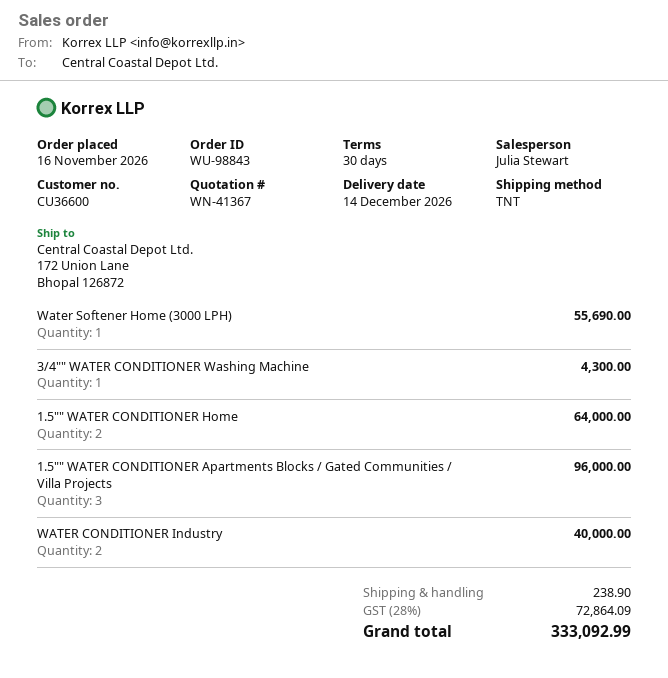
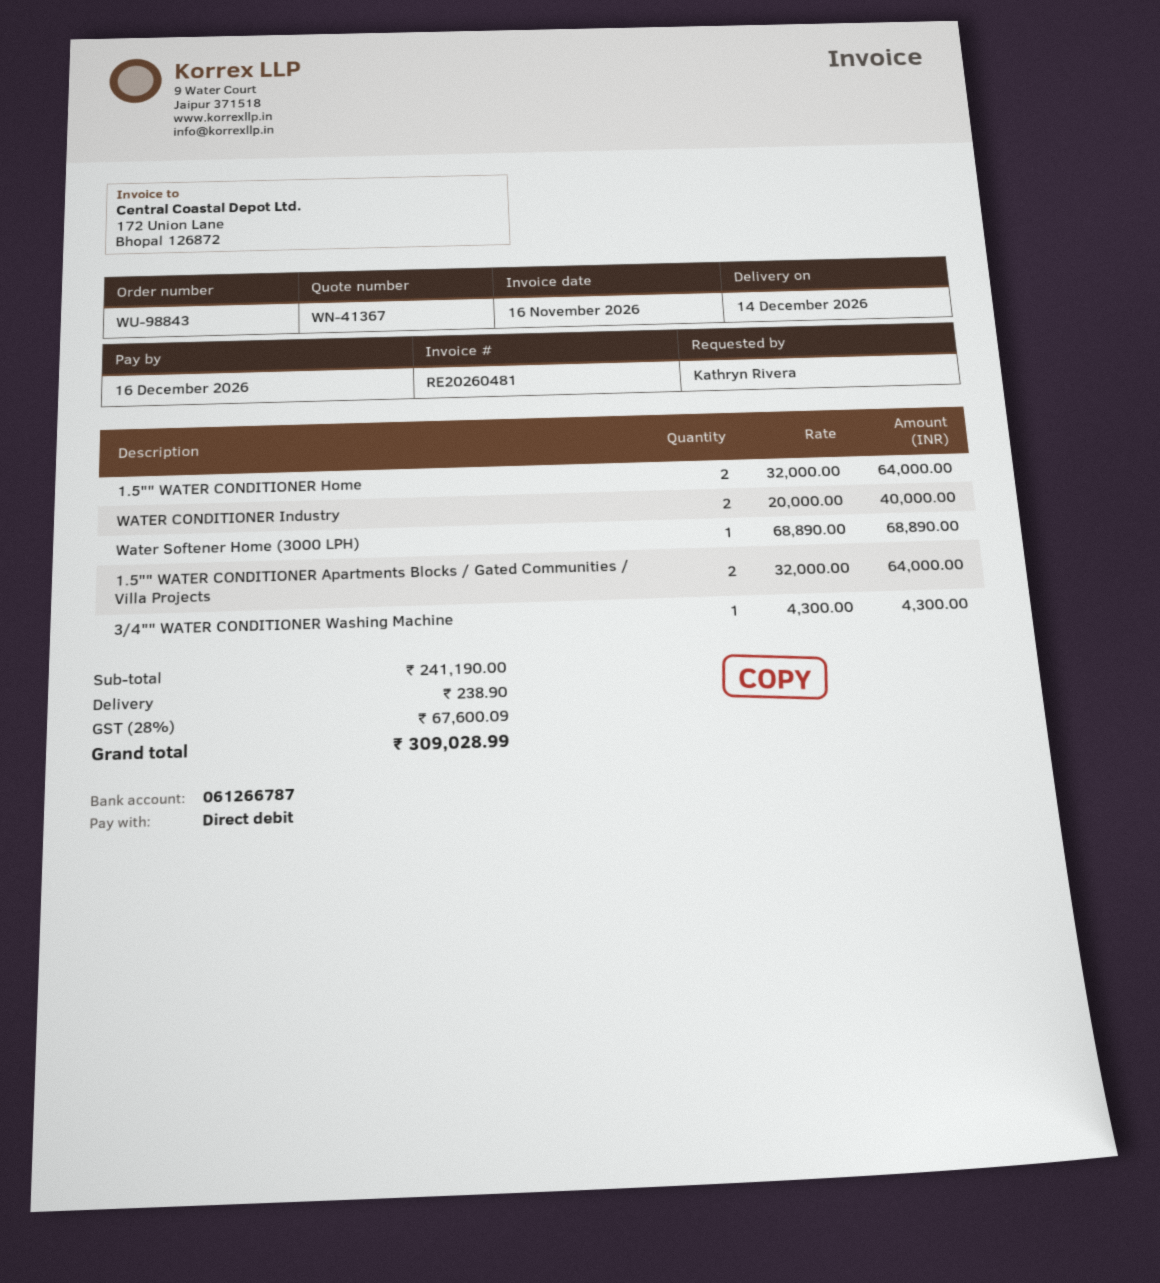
Water Softener Home (3000 LPH): 1 for 55690.00 -> 1 for 68890.00
1.5"" WATER CONDITIONER Apartments Blocks / Gated Communities / Villa Projects: 3 for 96000.00 -> 2 for 64000.00
tax: 28% = 72864.09 -> 28% = 67600.09
total: 333092.99 -> 309028.99

